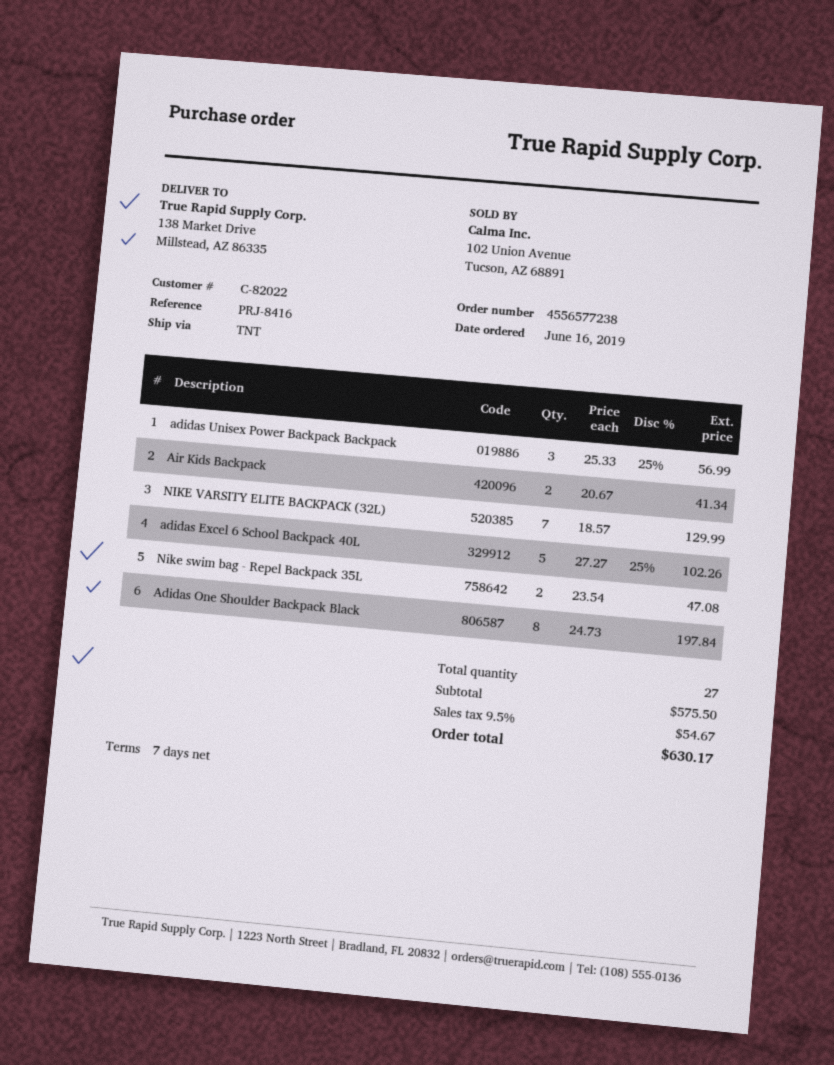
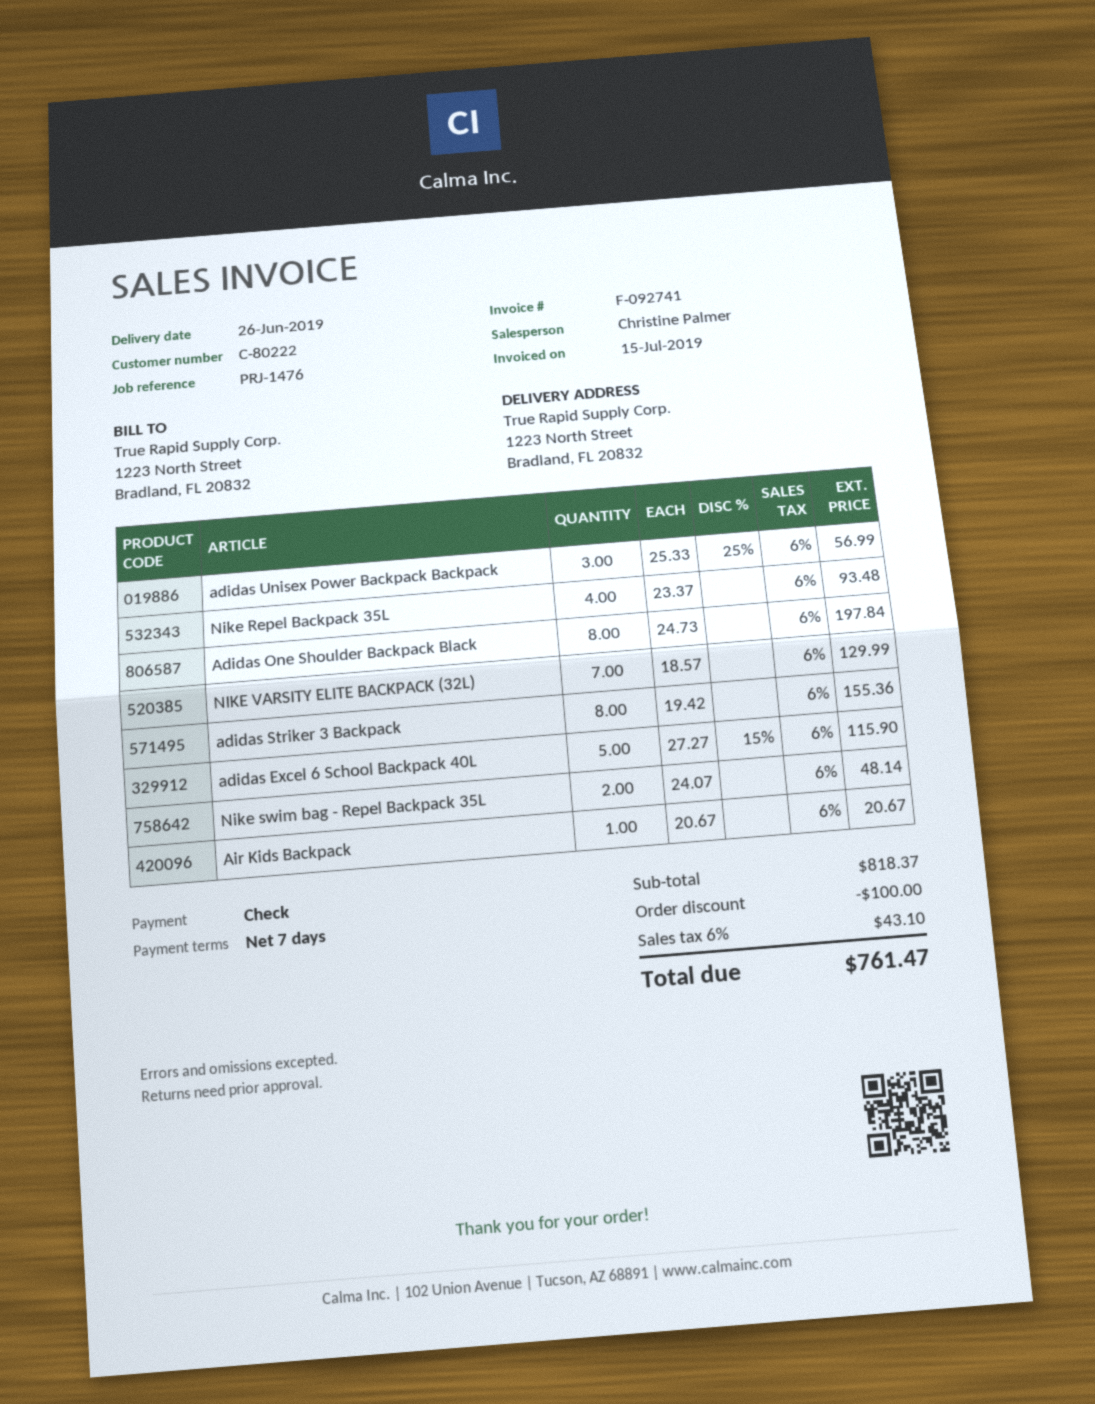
customer number: C-82022 -> C-80222
reference: PRJ-8416 -> PRJ-1476
ship to: 138 Market Drive, Millstead, AZ 86335 -> 1223 North Street, Bradland, FL 20832
Air Kids Backpack: 2 x 20.67 = 41.34 -> 1 x 20.67 = 20.67
adidas Excel 6 School Backpack 40L: 5 x 27.27 - 25% = 102.26 -> 5 x 27.27 - 15% = 115.90
Nike swim bag - Repel Backpack 35L: 2 x 23.54 = 47.08 -> 2 x 24.07 = 48.14
Nike Repel Backpack 35L: none -> 4 x 23.37 = 93.48
adidas Striker 3 Backpack: none -> 8 x 19.42 = 155.36
subtotal: 575.50 -> 818.37
discount: none -> 100.00
tax: 9.5% = 54.67 -> 6% = 43.10
total: 630.17 -> 761.47

